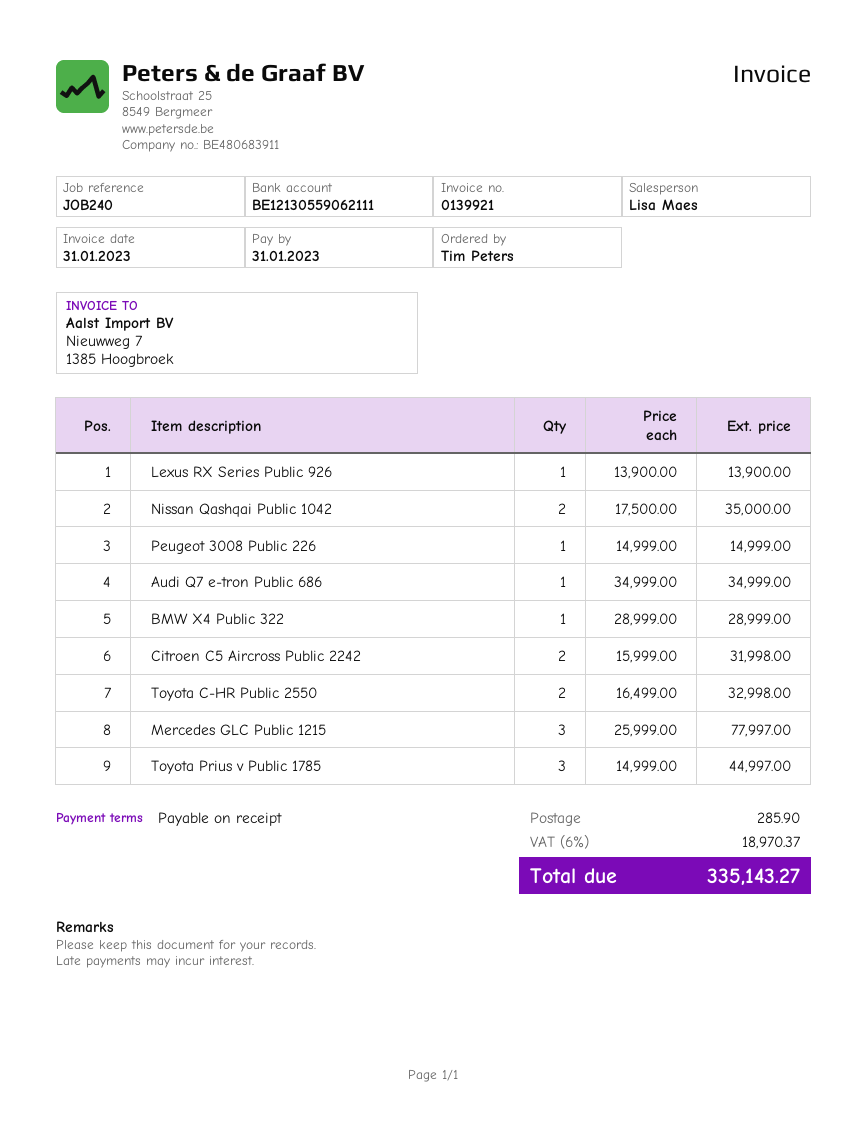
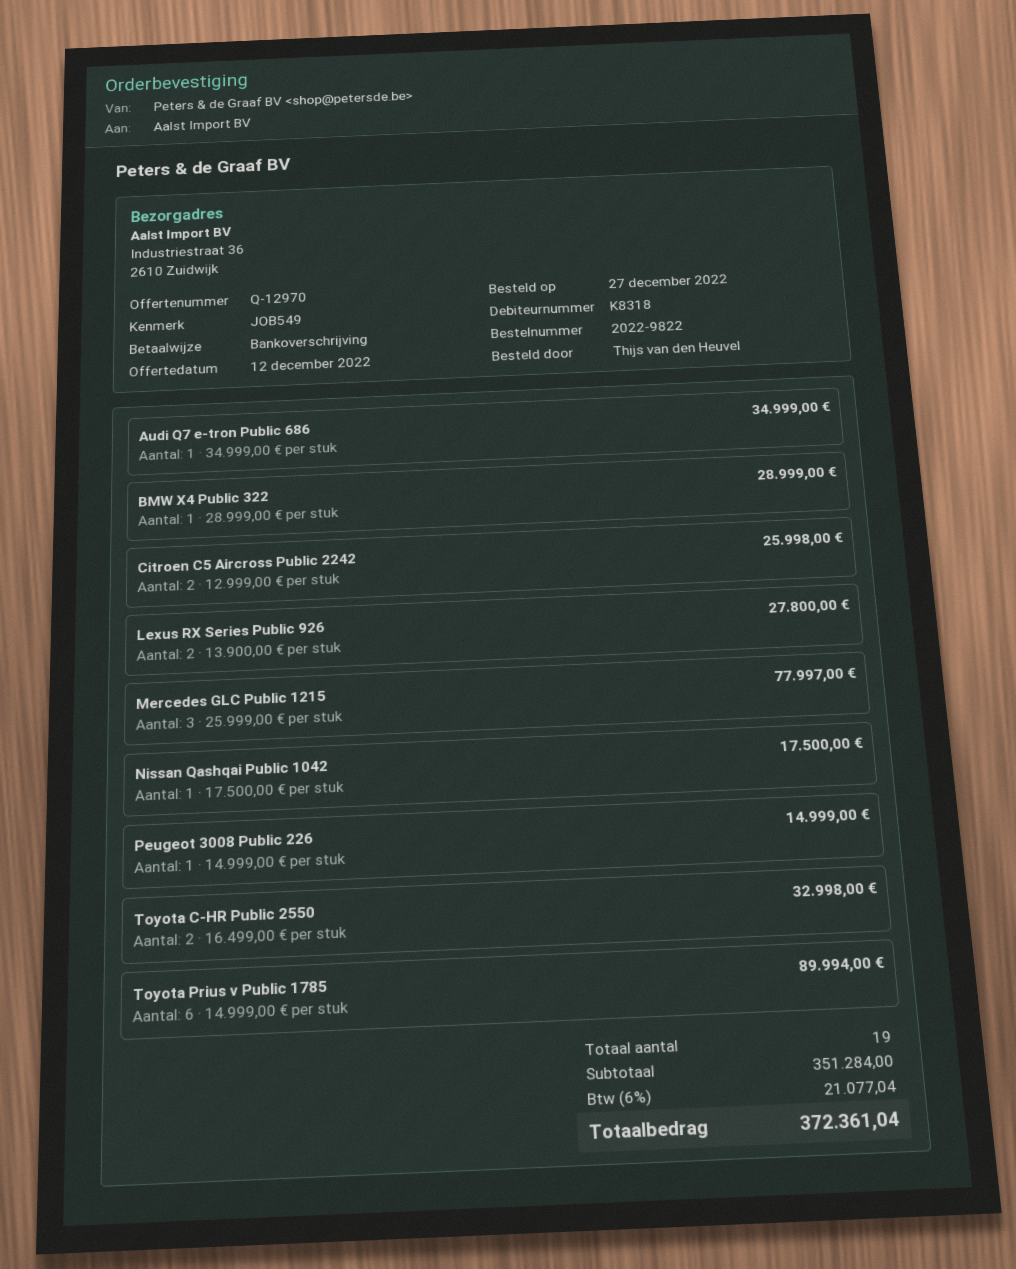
reference: JOB240 -> JOB549
ordered by: Tim Peters -> Thijs van den Heuvel
Lexus RX Series Public 926: 1 x 13900.00 = 13900.00 -> 2 x 13900.00 = 27800.00
Nissan Qashqai Public 1042: 2 x 17500.00 = 35000.00 -> 1 x 17500.00 = 17500.00
Citroen C5 Aircross Public 2242: 2 x 15999.00 = 31998.00 -> 2 x 12999.00 = 25998.00
Toyota Prius v Public 1785: 3 x 14999.00 = 44997.00 -> 6 x 14999.00 = 89994.00
shipping: 285.90 -> none
tax: 6% = 18970.37 -> 6% = 21077.04
total: 335143.27 -> 372361.04

